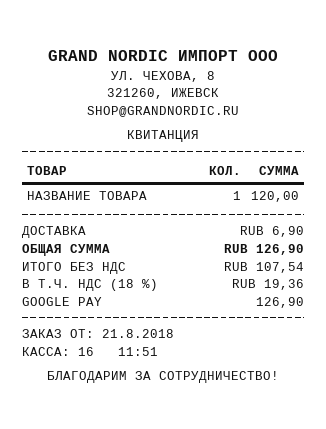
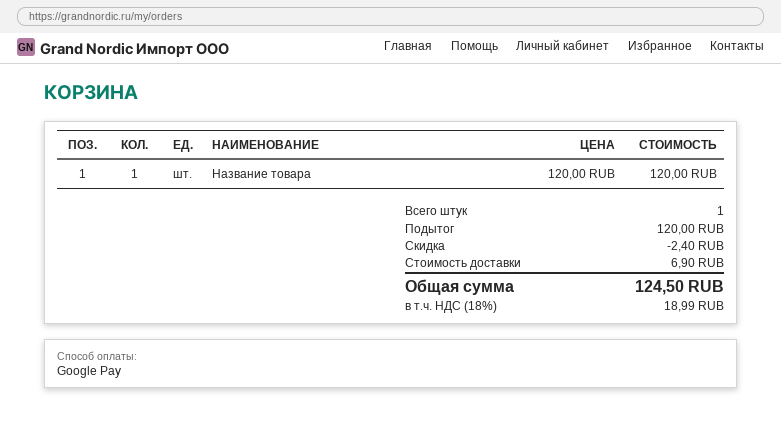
discount: none -> 2.40
tax: 18% = 19.36 -> 18% = 18.99
total: 126.90 -> 124.50

